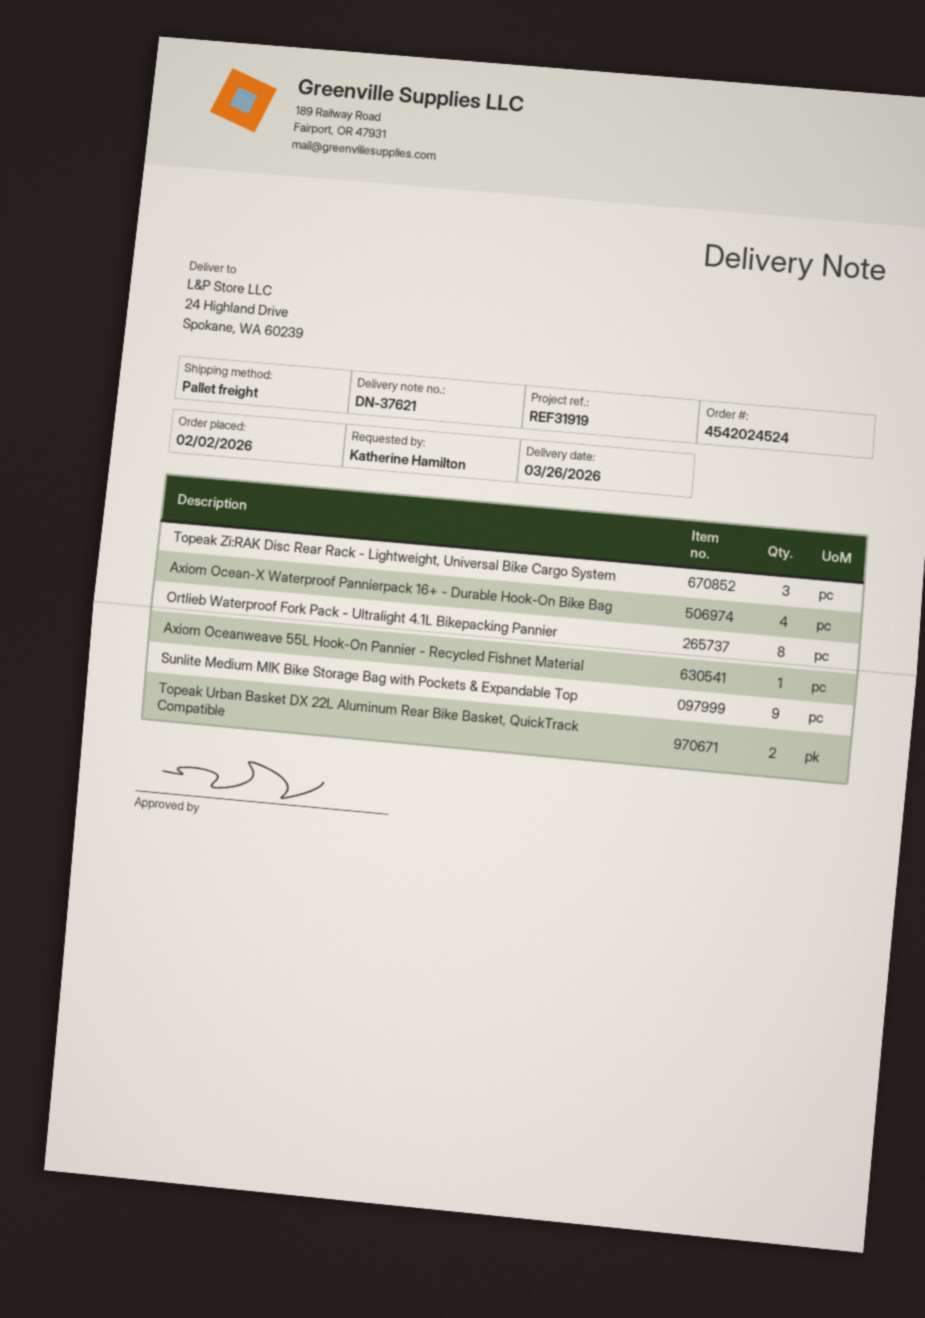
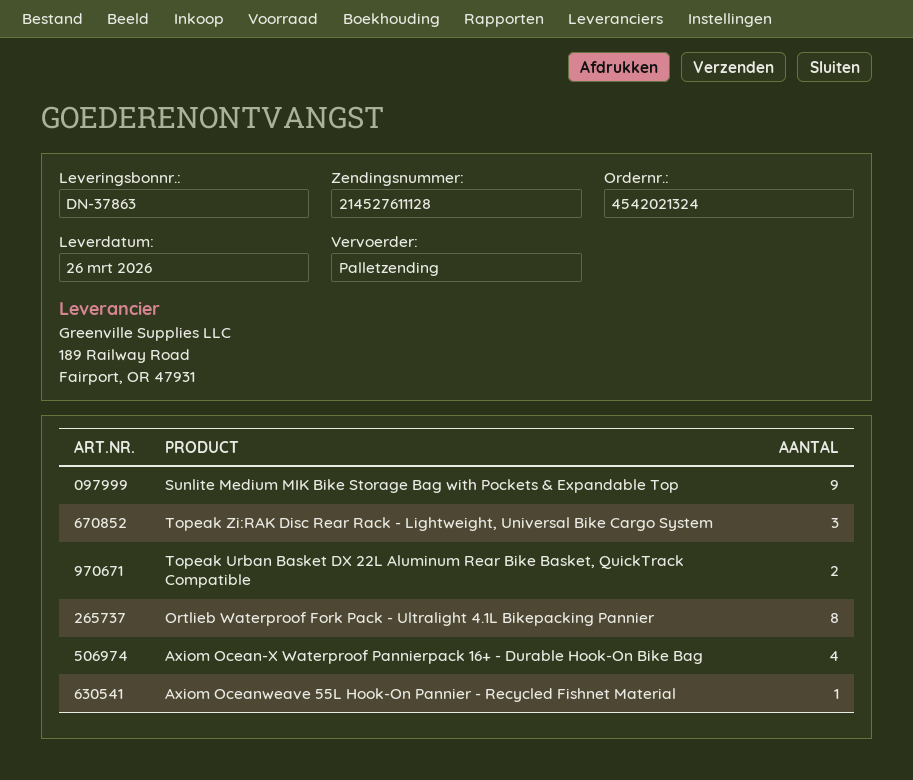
order number: 4542024524 -> 4542021324
delivery note number: DN-37621 -> DN-37863

